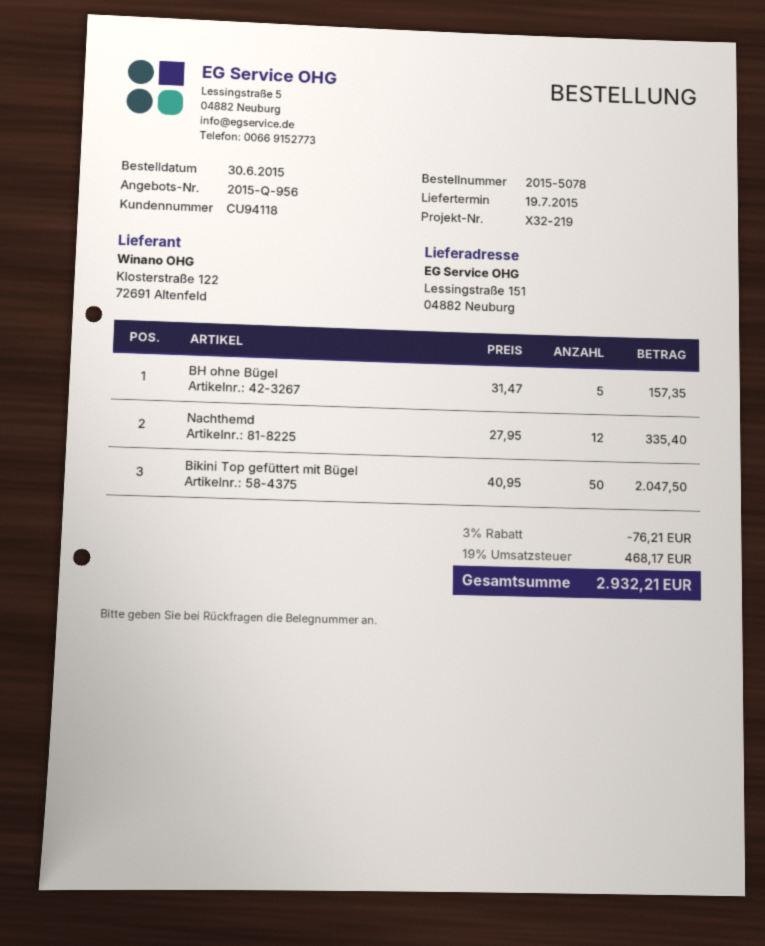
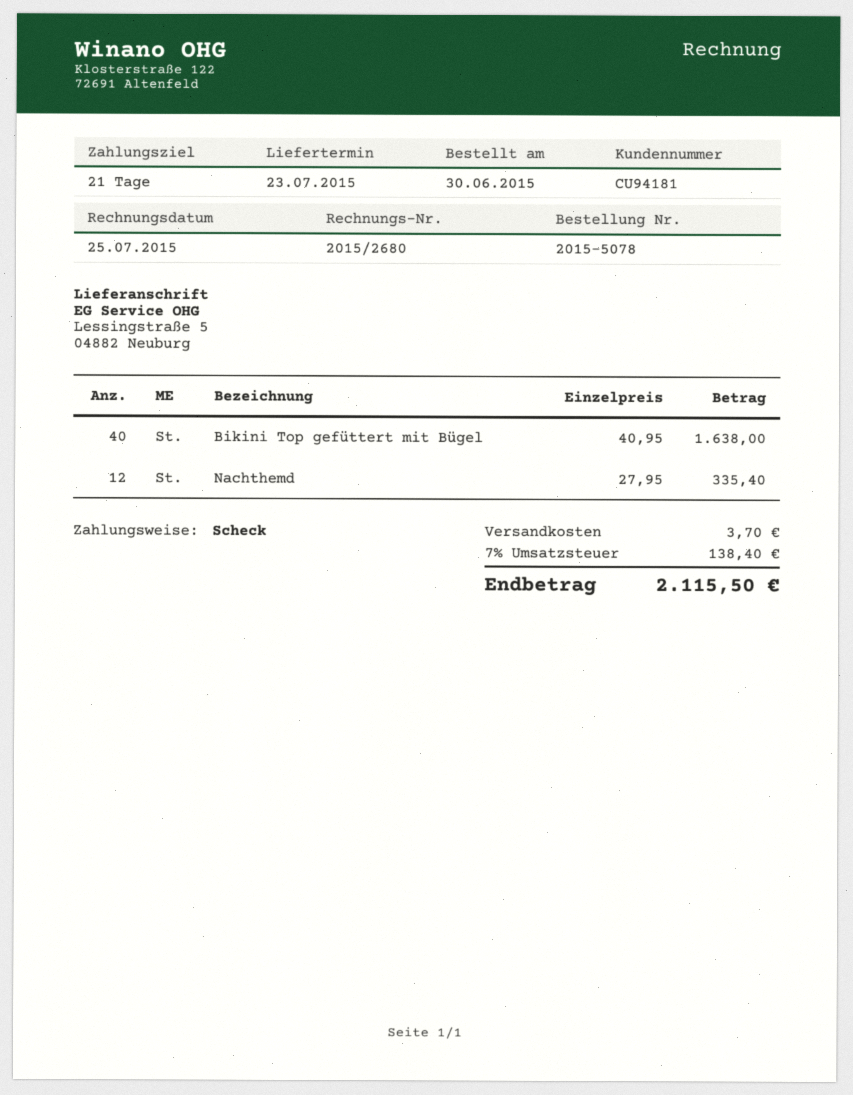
delivery date: 2015-07-19 -> 2015-07-23
customer number: CU94118 -> CU94181
ship to: Lessingstraße 151, 04882 Neuburg -> Lessingstraße 5, 04882 Neuburg
BH ohne Bügel: 5 x 31.47 = 157.35 -> none
Bikini Top gefüttert mit Bügel: 50 x 40.95 = 2047.50 -> 40 x 40.95 = 1638.00
discount: 3% = 76.21 -> none
shipping: none -> 3.70
tax: 19% = 468.17 -> 7% = 138.40
total: 2932.21 -> 2115.50

